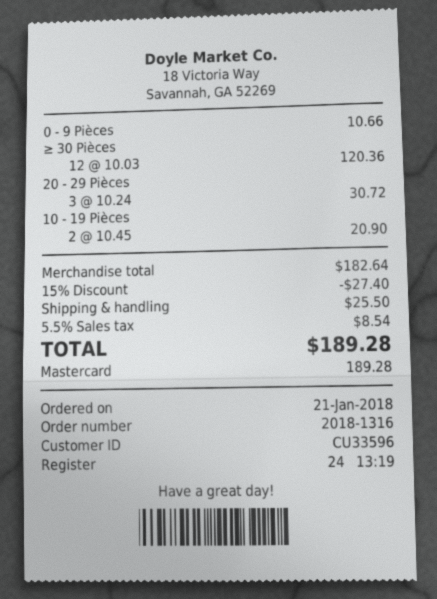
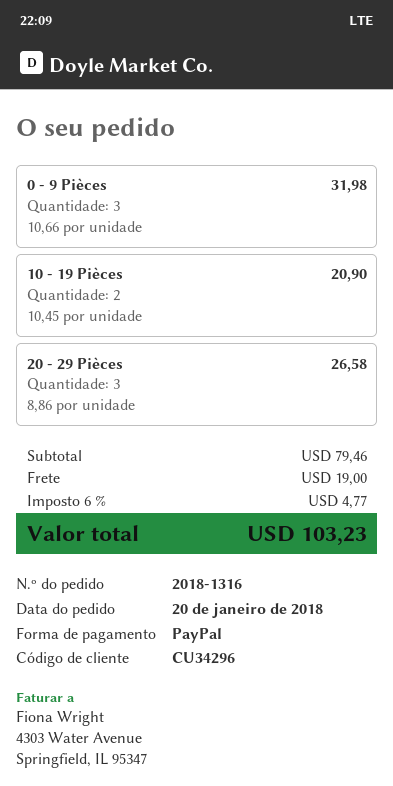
order date: 2018-01-21 -> 2018-01-20
customer number: CU33596 -> CU34296
payment method: Mastercard -> PayPal
0 - 9 Pièces: 1 x 10.66 = 10.66 -> 3 x 10.66 = 31.98
≥ 30 Pièces: 12 x 10.03 = 120.36 -> none
20 - 29 Pièces: 3 x 10.24 = 30.72 -> 3 x 8.86 = 26.58
subtotal: 182.64 -> 79.46
discount: 15% = 27.40 -> none
shipping: 25.50 -> 19.00
tax: 5.5% = 8.54 -> 6% = 4.77
total: 189.28 -> 103.23

